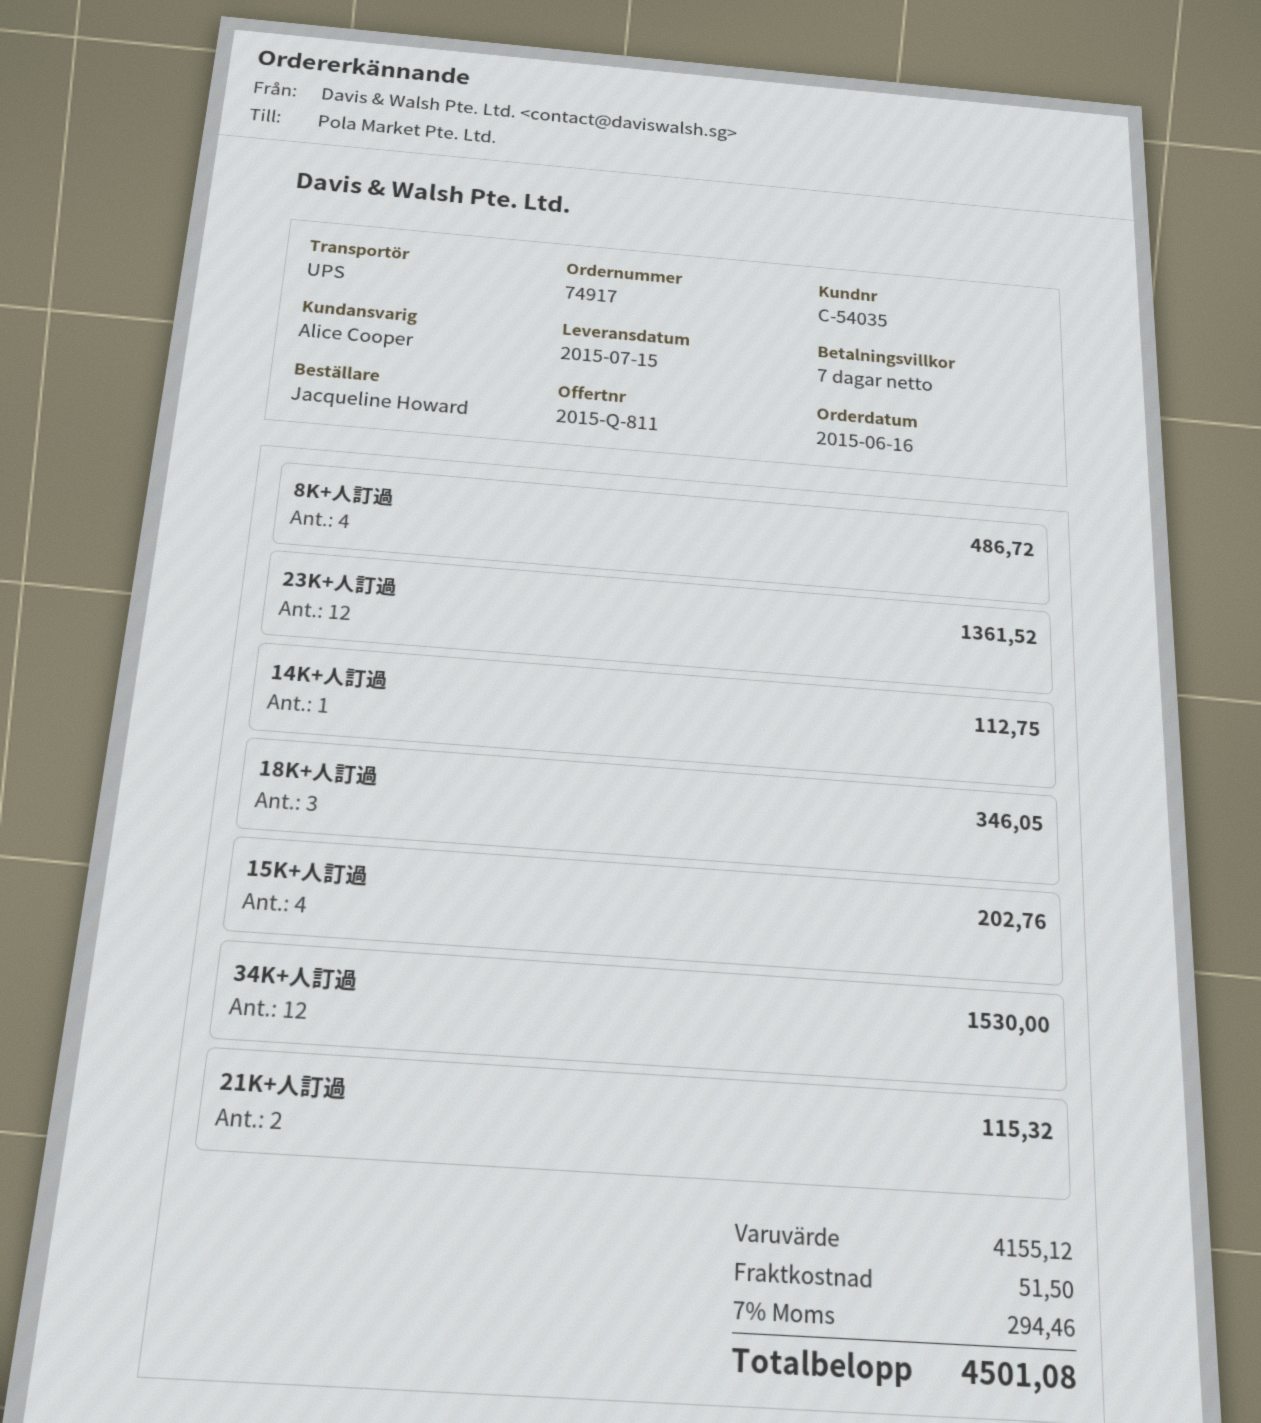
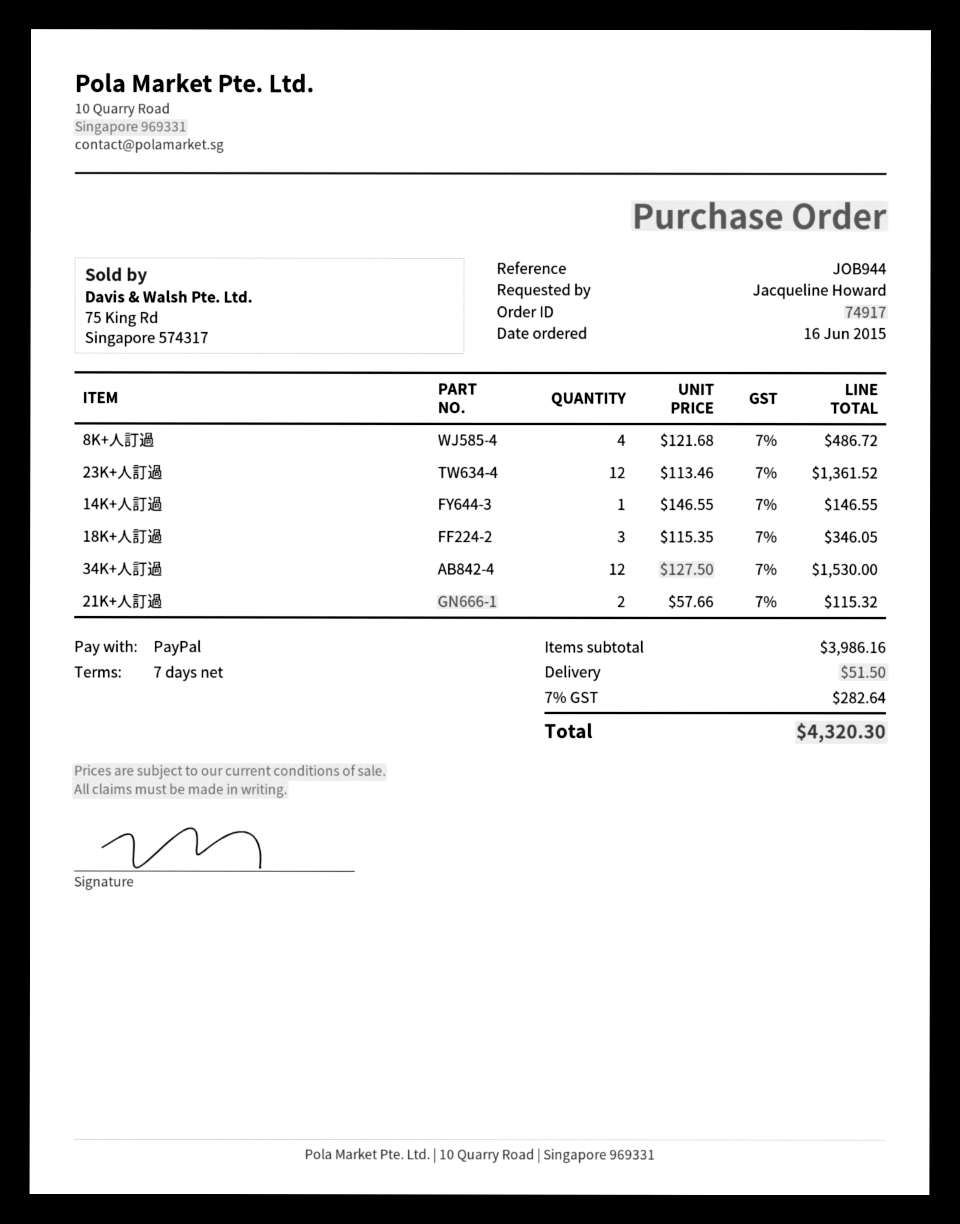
14K+人訂過: 1 for 112.75 -> 1 for 146.55
15K+人訂過: 4 for 202.76 -> none
subtotal: 4155.12 -> 3986.16
tax: 7% = 294.46 -> 7% = 282.64
total: 4501.08 -> 4320.30

